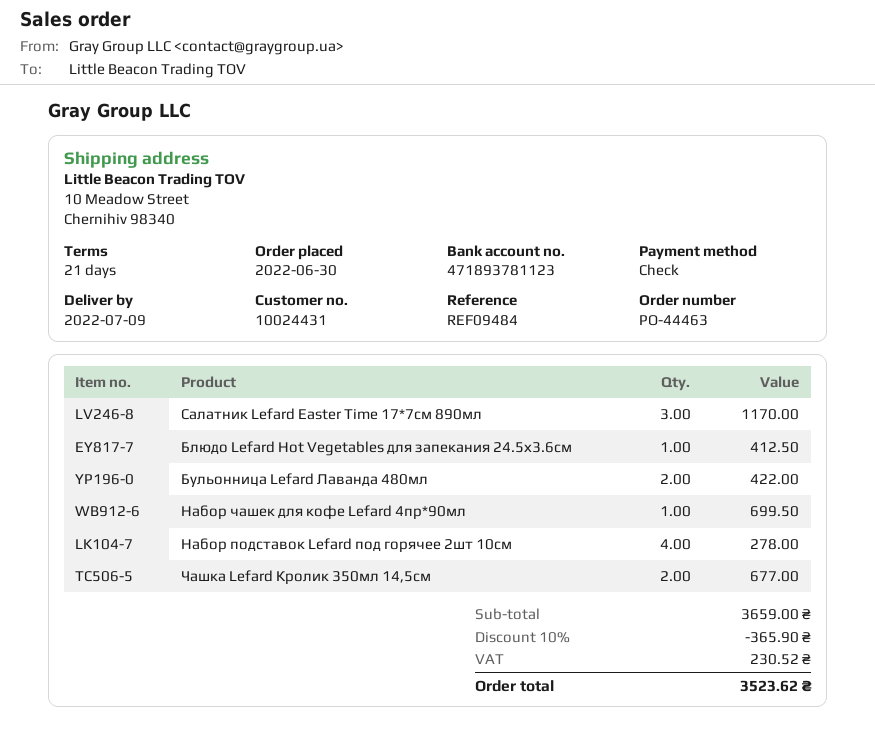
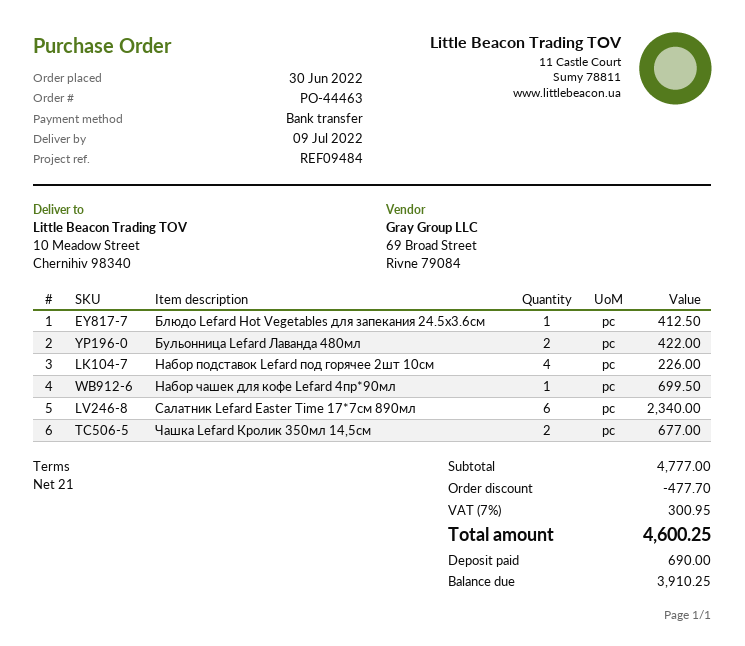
payment method: cheque -> bank transfer
Салатник Lefard Easter Time 17*7см 890мл: 3 for 1170.00 -> 6 for 2340.00
Набор подставок Lefard под горячее 2шт 10см: 4 for 278.00 -> 4 for 226.00
subtotal: 3659.00 -> 4777.00
discount: 365.90 -> 477.70
tax: 230.52 -> 300.95
total: 3523.62 -> 4600.25

